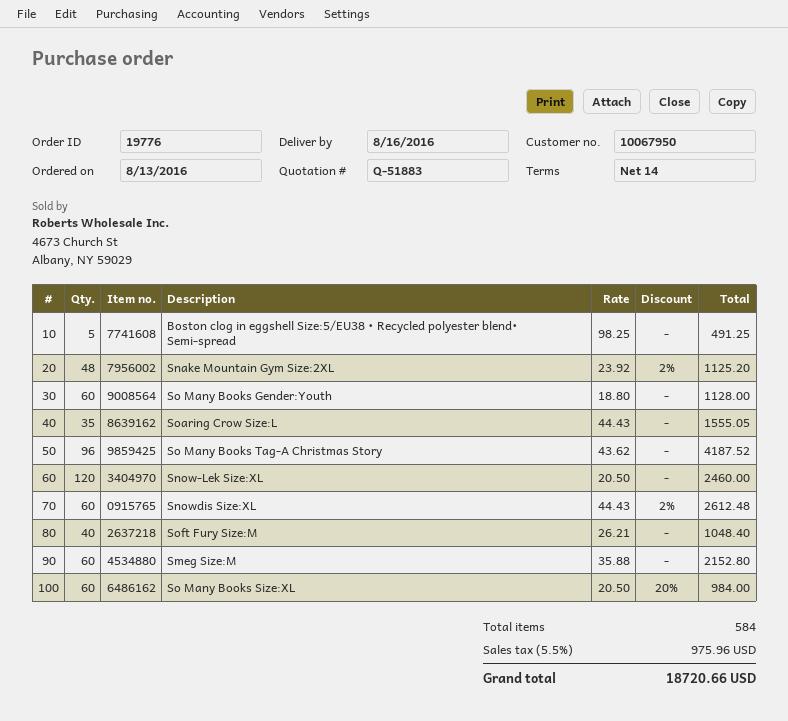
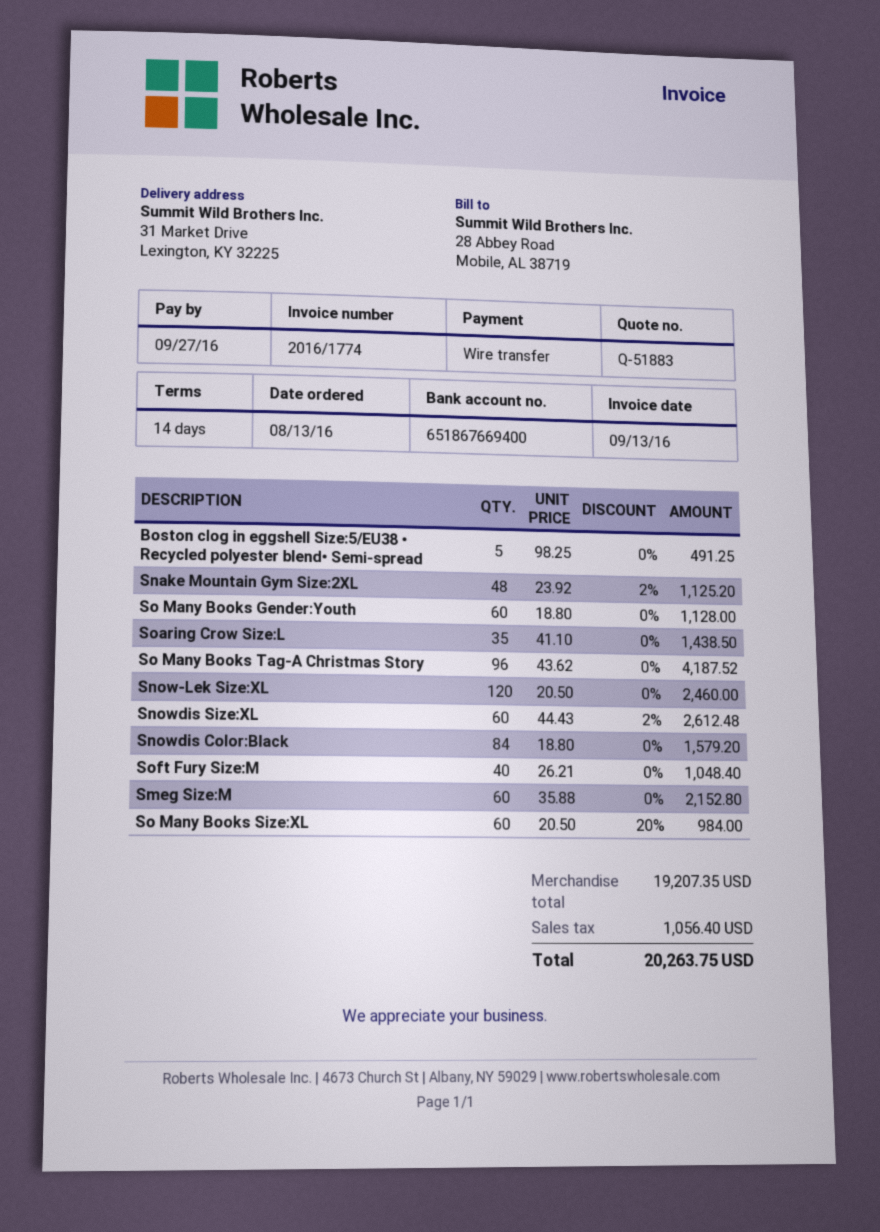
Soaring Crow Size:L: 35 x 44.43 = 1555.05 -> 35 x 41.10 = 1438.50
Snowdis Color:Black: none -> 84 x 18.80 = 1579.20
tax: 975.96 -> 1056.40
total: 18720.66 -> 20263.75

